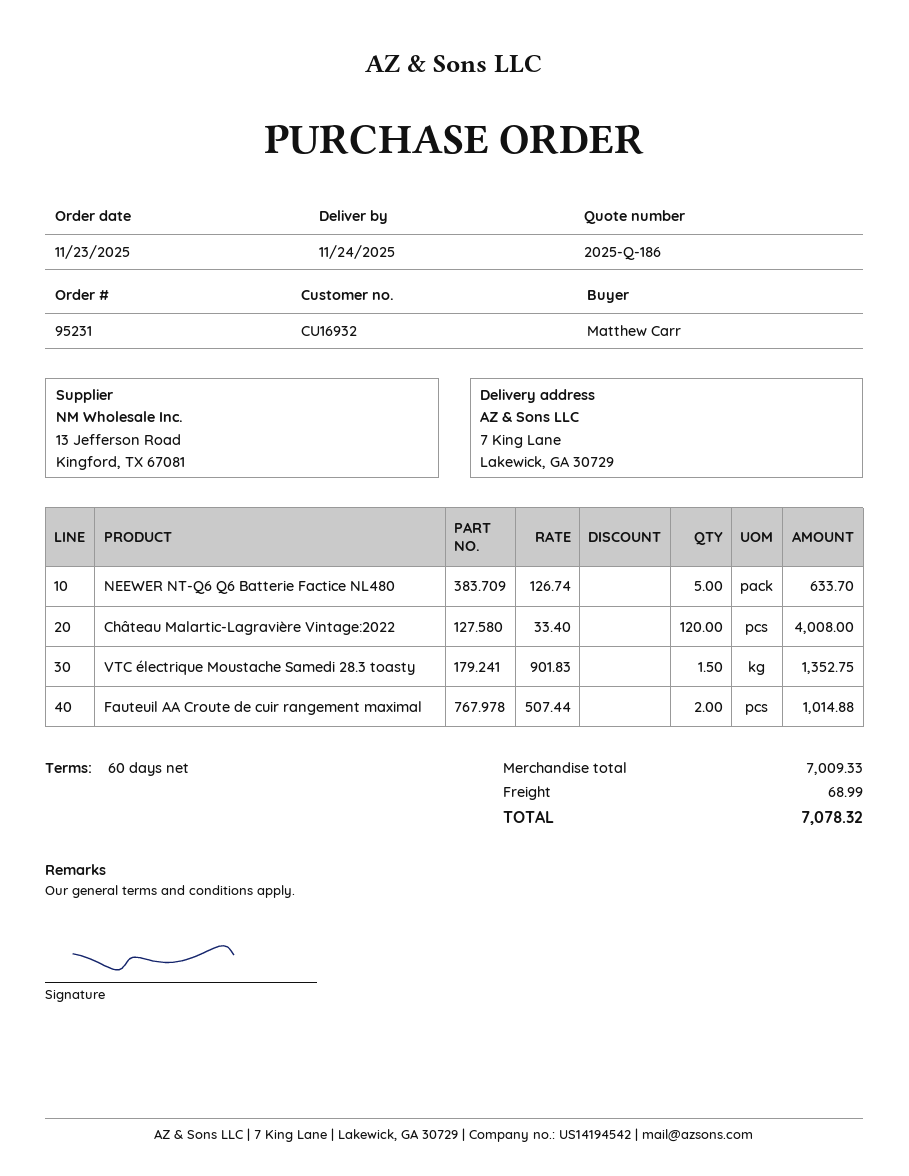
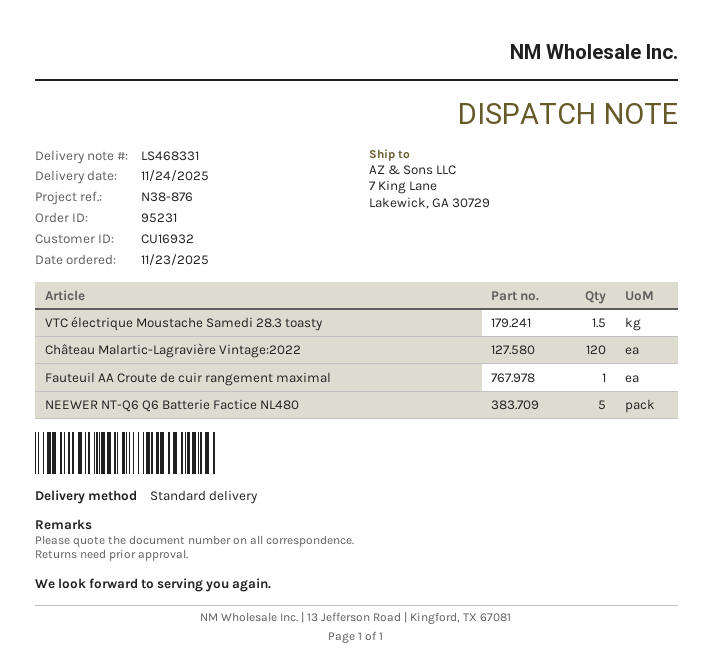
Fauteuil AA Croute de cuir rangement maximal: 2 -> 1

